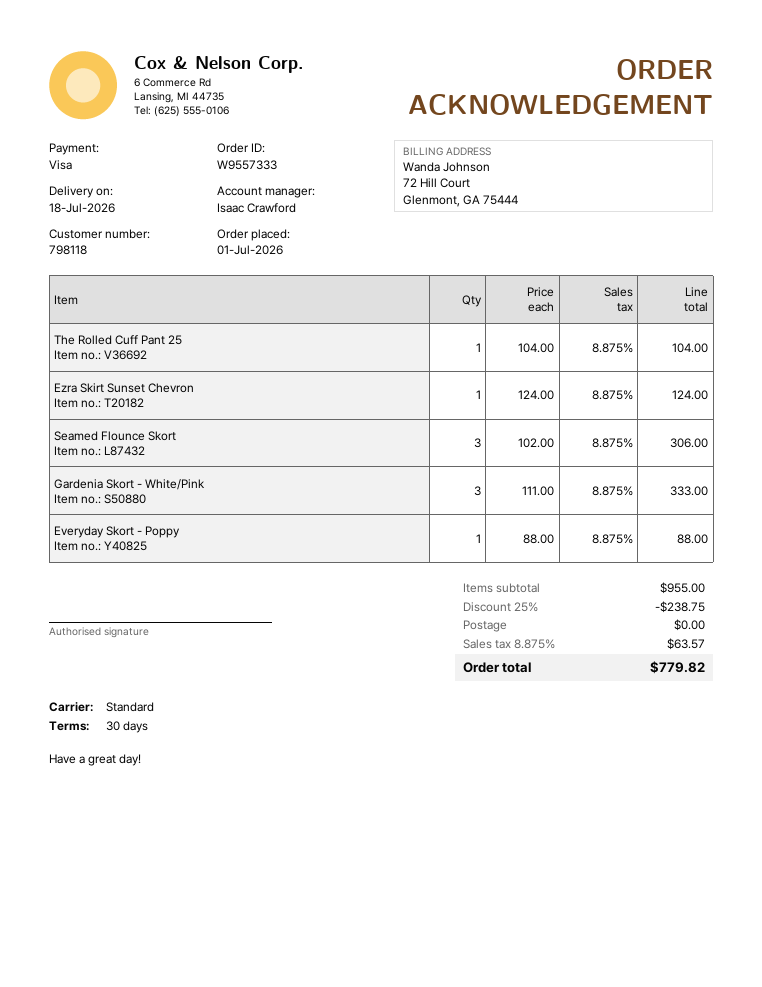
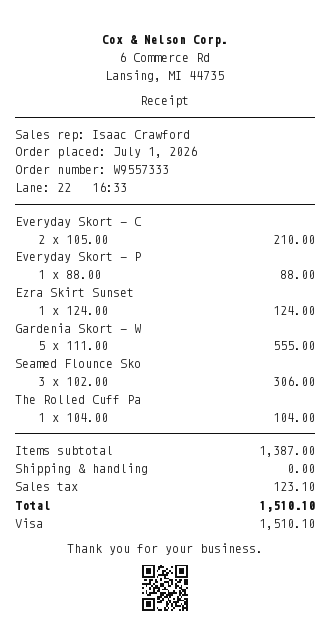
Gardenia Skort - White/Pink: 3 x 111.00 = 333.00 -> 5 x 111.00 = 555.00
Everyday Skort - C: none -> 2 x 105.00 = 210.00
subtotal: 955.00 -> 1387.00
discount: 25% = 238.75 -> none
tax: 63.57 -> 123.10
total: 779.82 -> 1510.10

